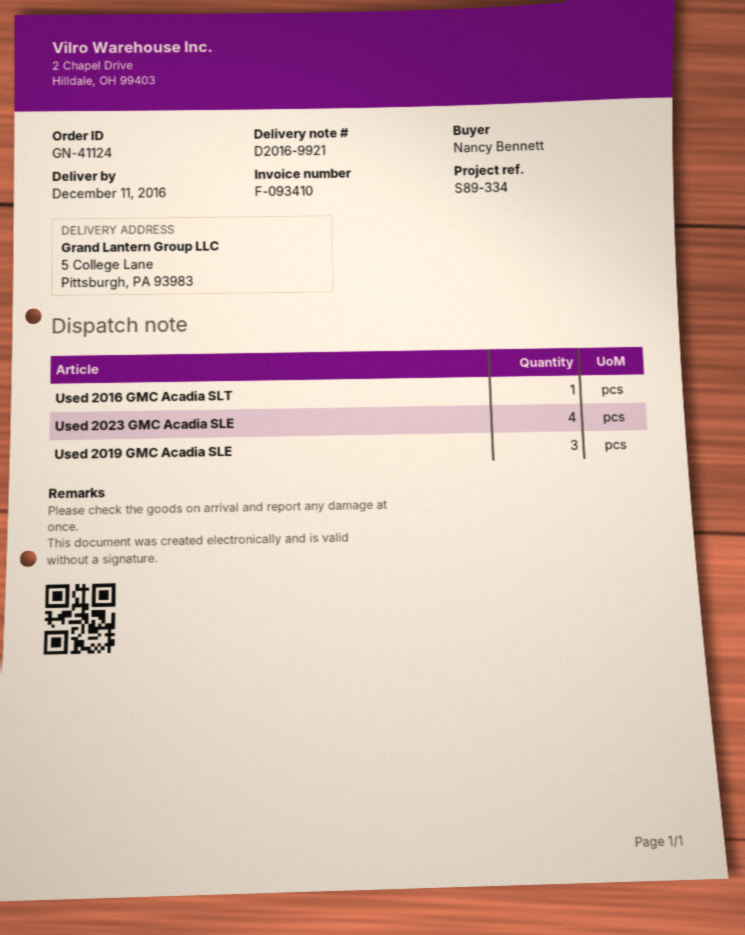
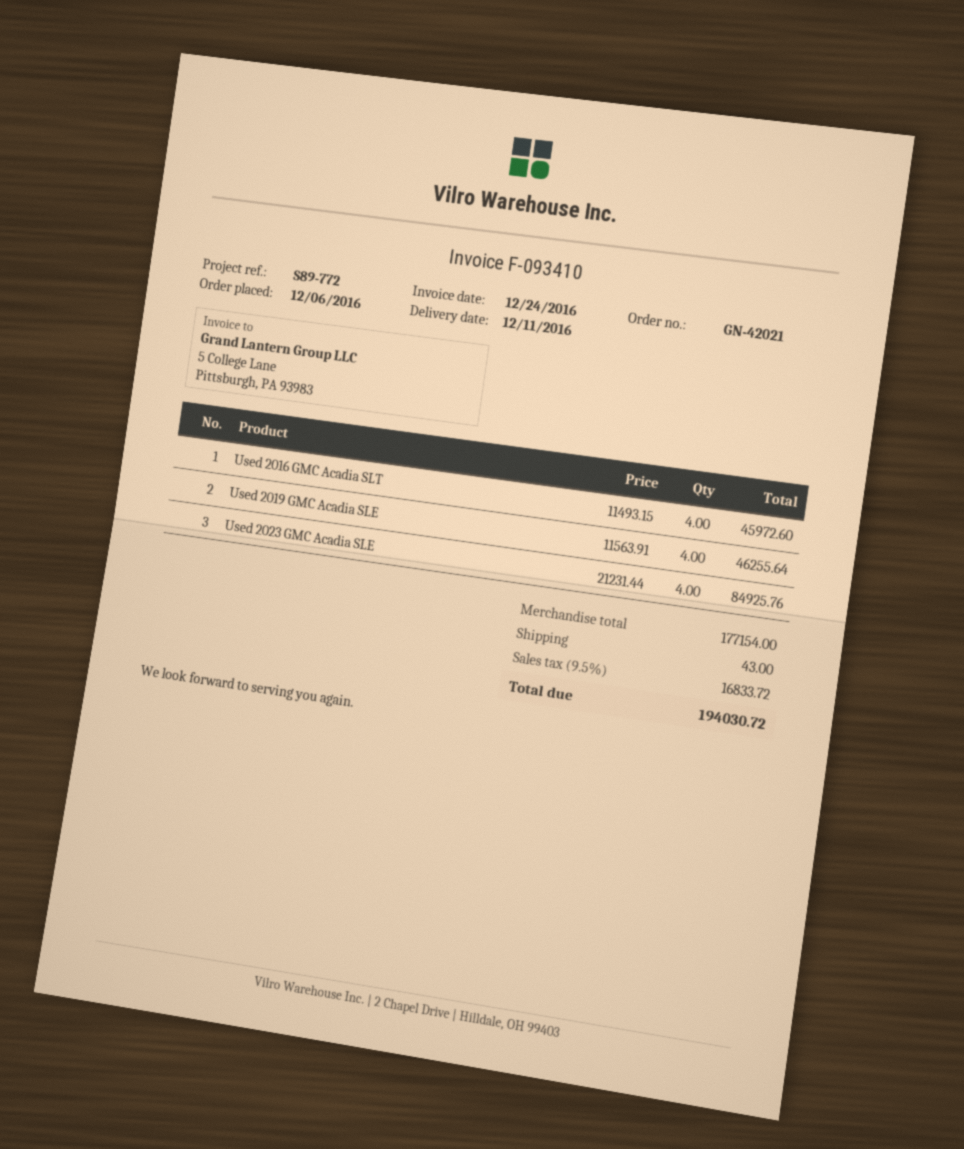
order number: GN-41124 -> GN-42021
reference: S89-334 -> S89-772
Used 2016 GMC Acadia SLT: 1 -> 4
Used 2019 GMC Acadia SLE: 3 -> 4

